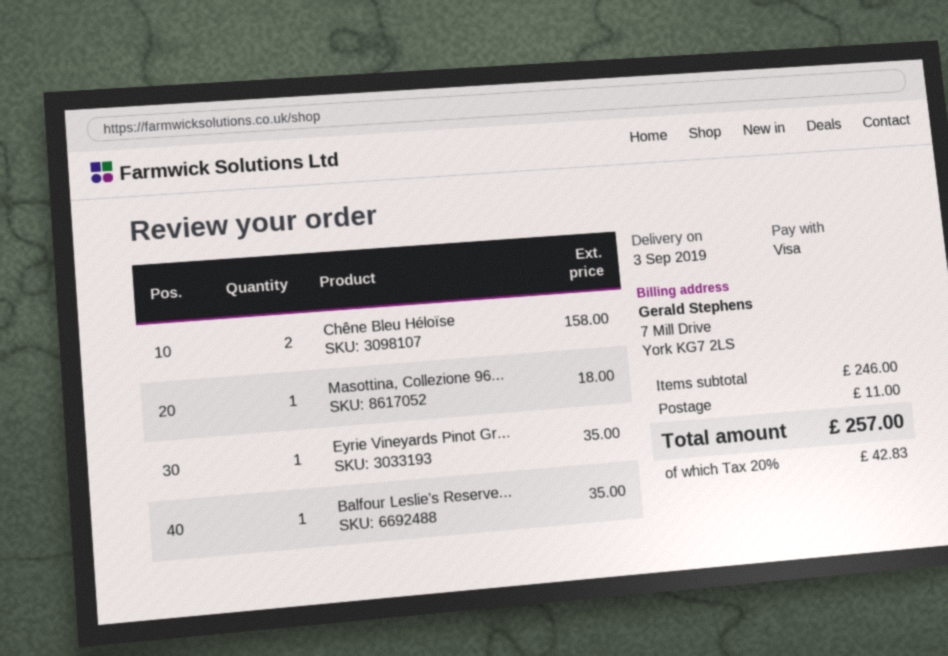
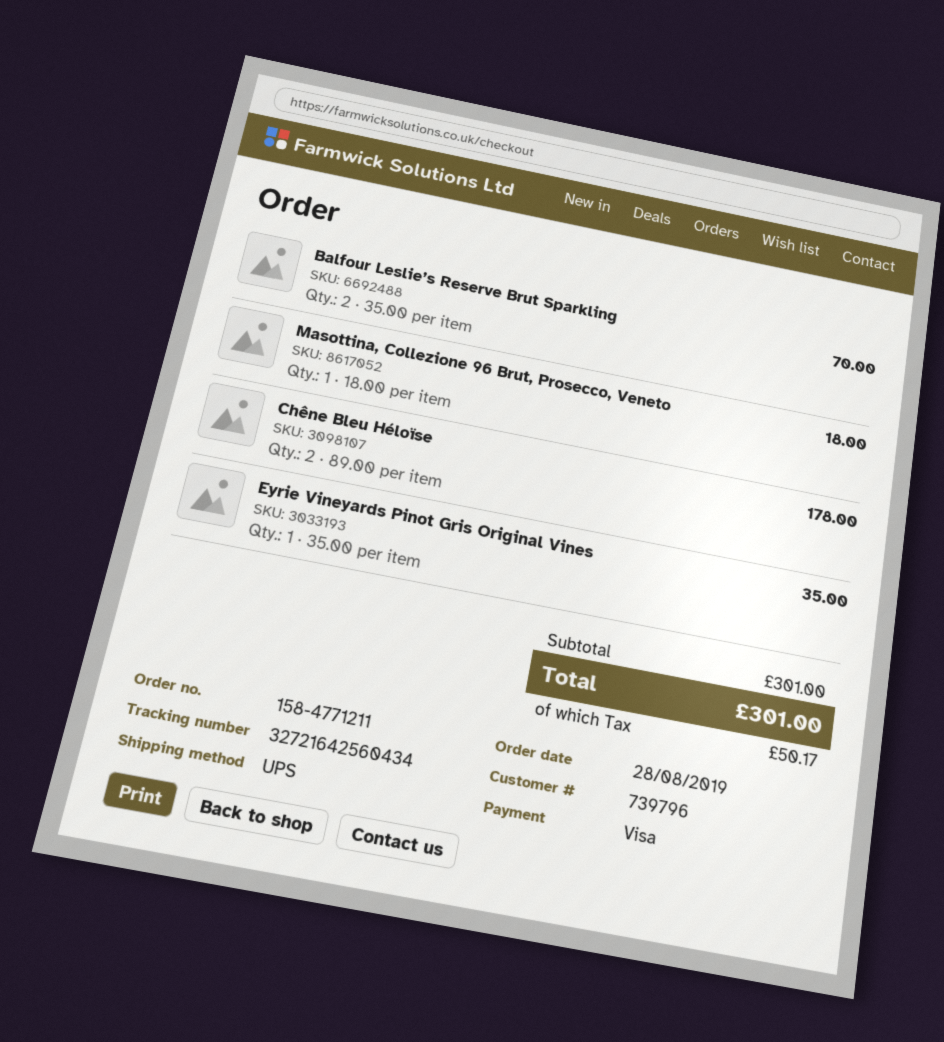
Chêne Bleu Héloïse: 2 for 158.00 -> 2 for 178.00
Balfour Leslie’s Reserve...: 1 for 35.00 -> 2 for 70.00
subtotal: 246.00 -> 301.00
shipping: 11.00 -> none
tax: 42.83 -> 50.17
total: 257.00 -> 301.00

